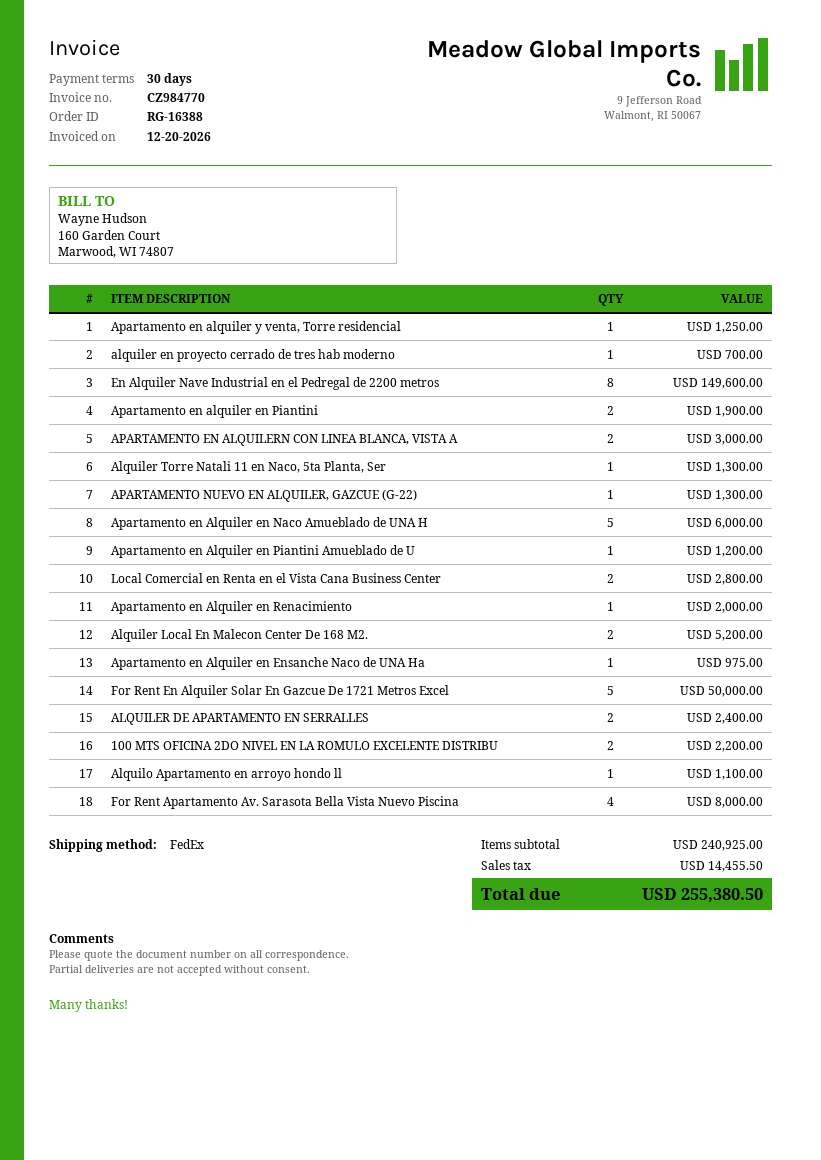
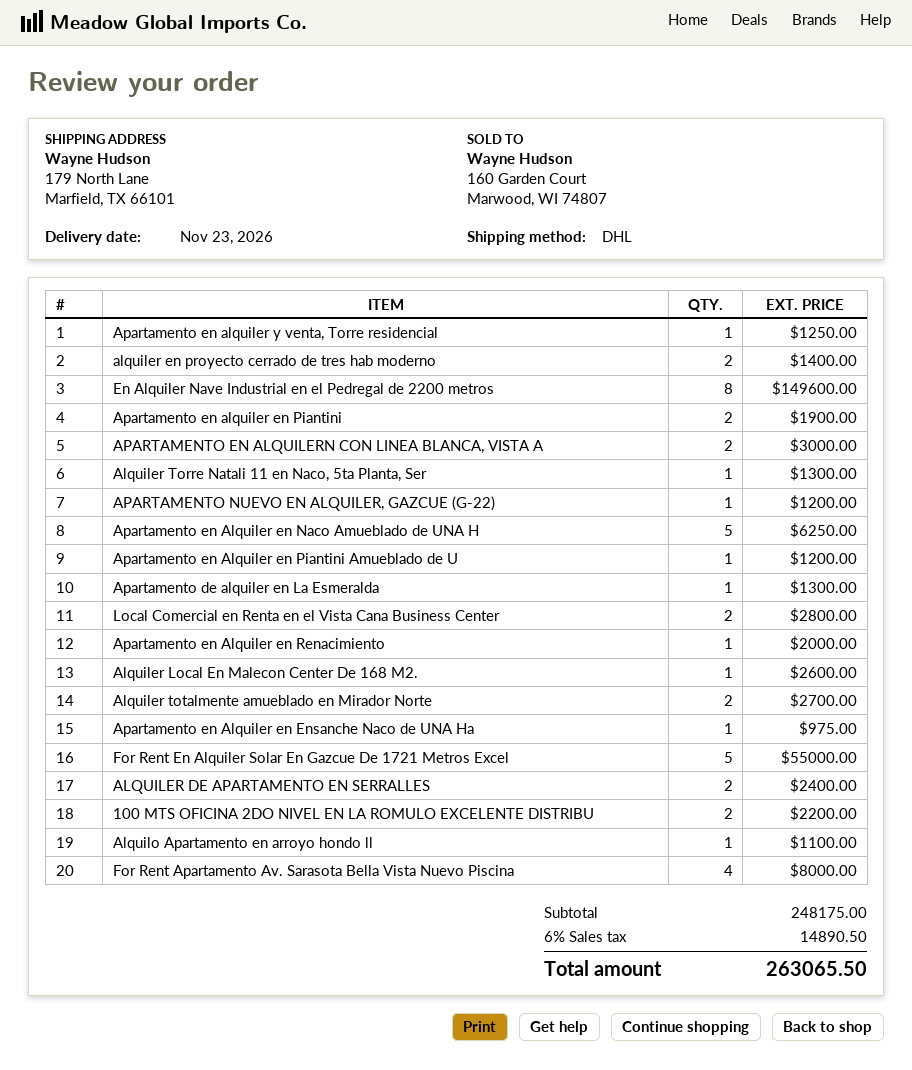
shipping method: FedEx -> DHL
alquiler en proyecto cerrado de tres hab moderno: 1 for 700.00 -> 2 for 1400.00
APARTAMENTO NUEVO EN ALQUILER, GAZCUE (G-22): 1 for 1300.00 -> 1 for 1200.00
Apartamento en Alquiler en Naco Amueblado de UNA H: 5 for 6000.00 -> 5 for 6250.00
Alquiler Local En Malecon Center De 168 M2.: 2 for 5200.00 -> 1 for 2600.00
For Rent En Alquiler Solar En Gazcue De 1721 Metros Excel: 5 for 50000.00 -> 5 for 55000.00
Apartamento de alquiler en La Esmeralda: none -> 1 for 1300.00
Alquiler totalmente amueblado en Mirador Norte: none -> 2 for 2700.00
subtotal: 240925.00 -> 248175.00
tax: 14455.50 -> 14890.50
total: 255380.50 -> 263065.50

